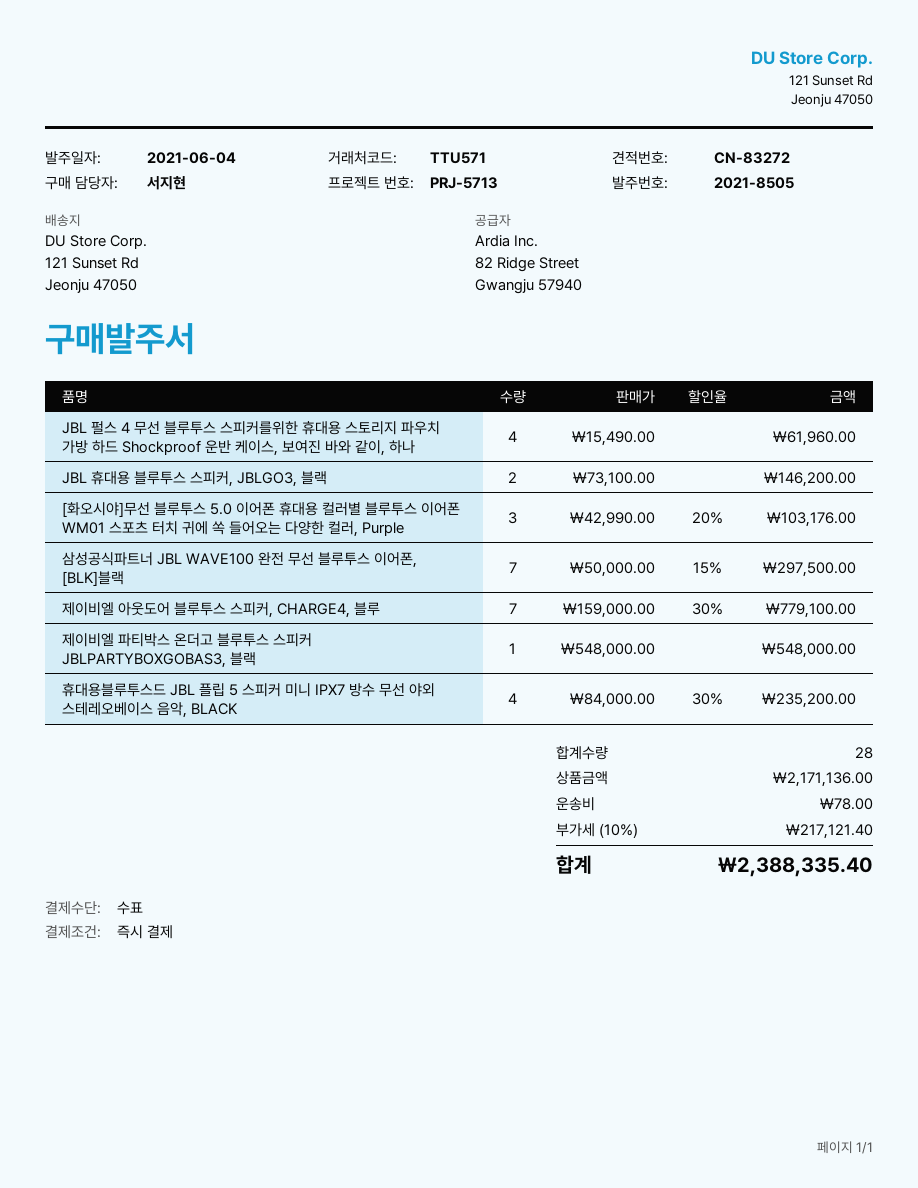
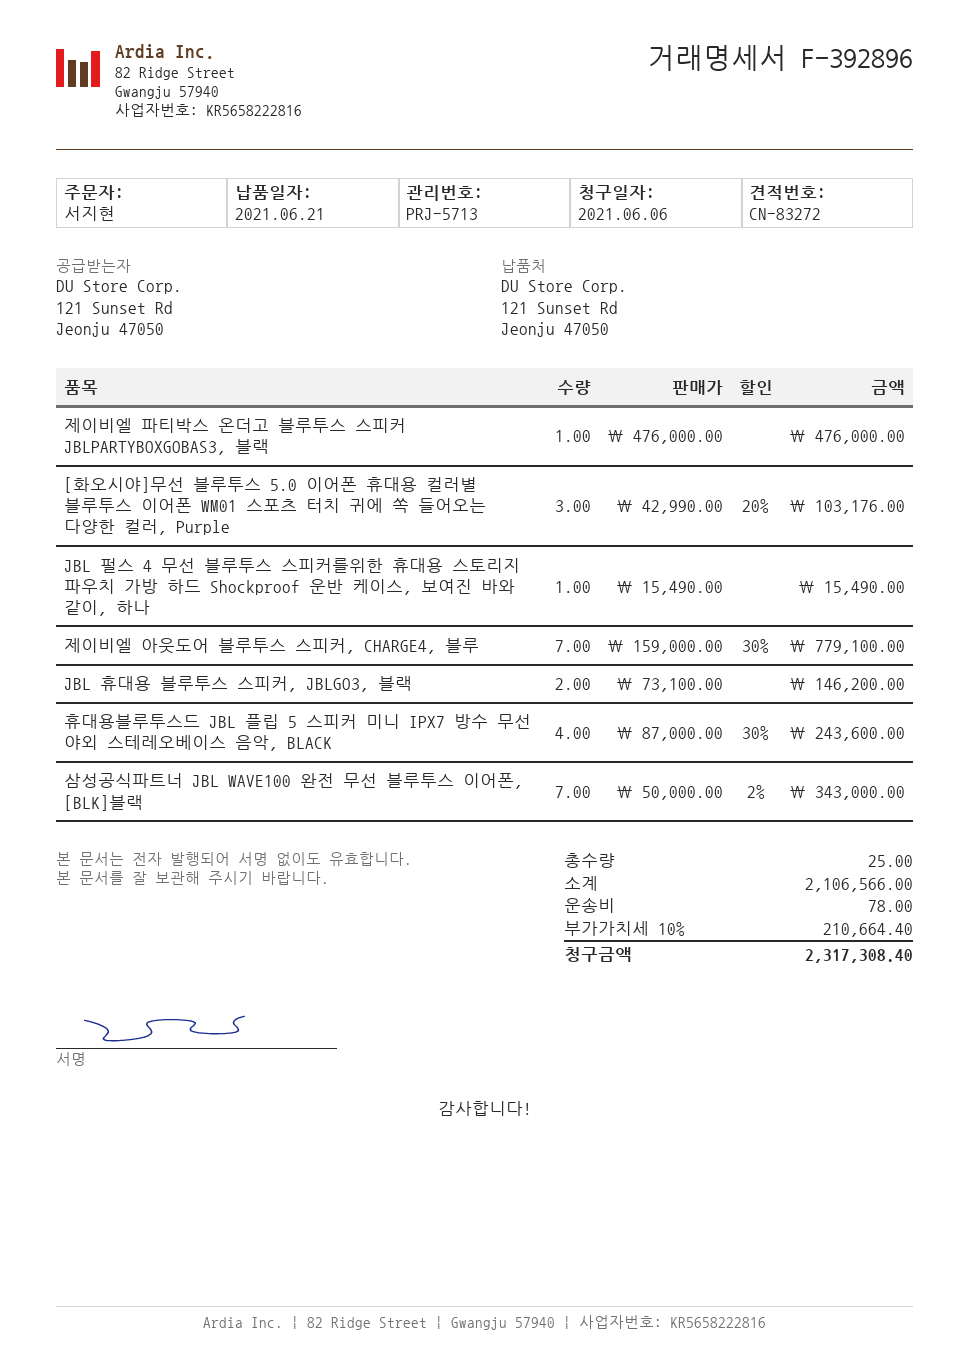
JBL 펄스 4 무선 블루투스 스피커를위한 휴대용 스토리지 파우치 가방 하드 Shockproof 운반 케이스, 보여진 바와 같이, 하나: 4 x 15490.00 = 61960.00 -> 1 x 15490.00 = 15490.00
삼성공식파트너 JBL WAVE100 완전 무선 블루투스 이어폰, [BLK]블랙: 7 x 50000.00 - 15% = 297500.00 -> 7 x 50000.00 - 2% = 343000.00
제이비엘 파티박스 온더고 블루투스 스피커 JBLPARTYBOXGOBAS3, 블랙: 1 x 548000.00 = 548000.00 -> 1 x 476000.00 = 476000.00
휴대용블루투스드 JBL 플립 5 스피커 미니 IPX7 방수 무선 야외 스테레오베이스 음악, BLACK: 4 x 84000.00 - 30% = 235200.00 -> 4 x 87000.00 - 30% = 243600.00
total quantity: 28 -> 25
subtotal: 2171136.00 -> 2106566.00
tax: 10% = 217121.40 -> 10% = 210664.40
total: 2388335.40 -> 2317308.40

